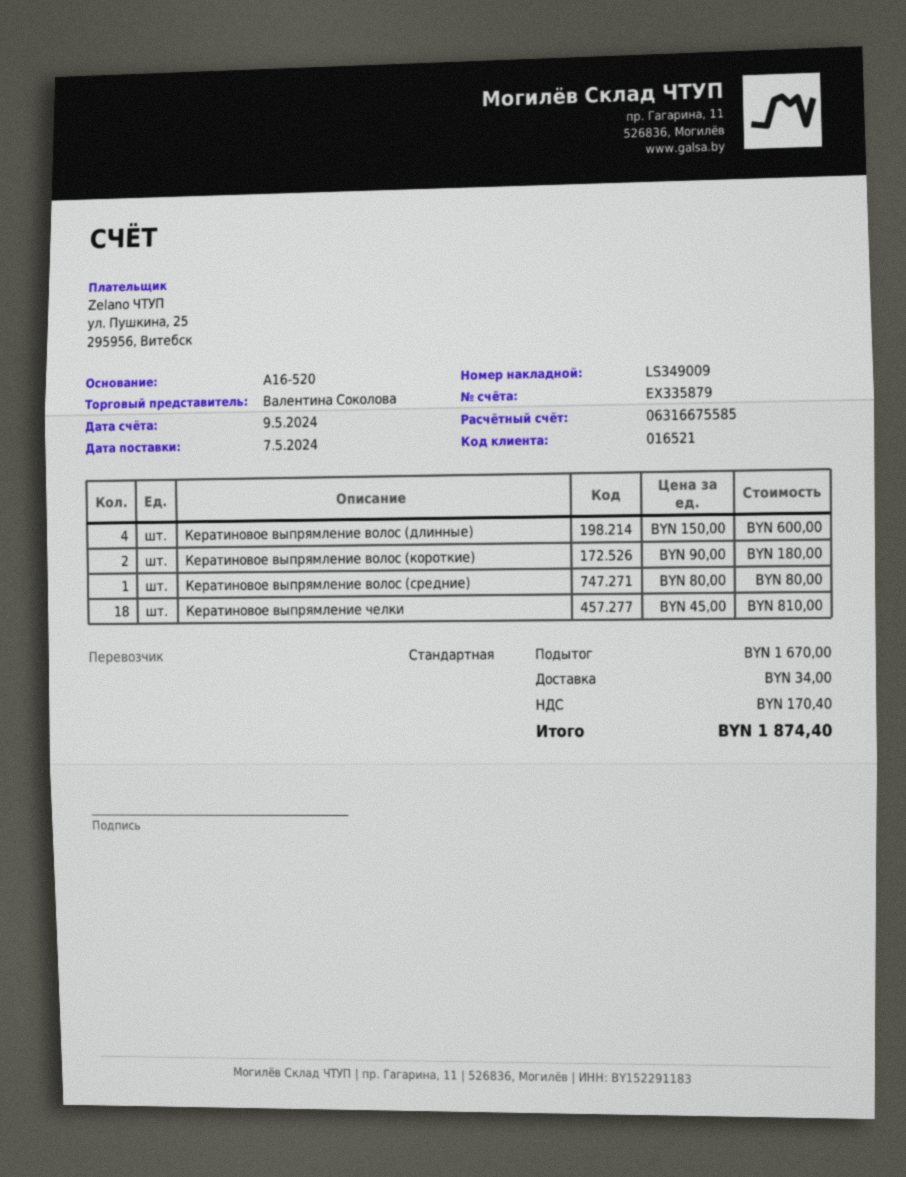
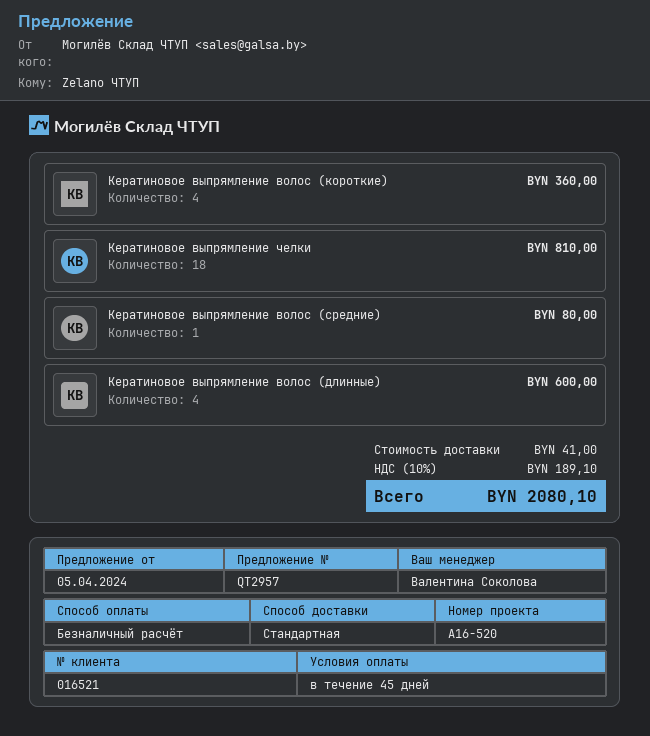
Кератиновое выпрямление волос (короткие): 2 for 180.00 -> 4 for 360.00
shipping: 34.00 -> 41.00
tax: 170.40 -> 189.10
total: 1874.40 -> 2080.10

